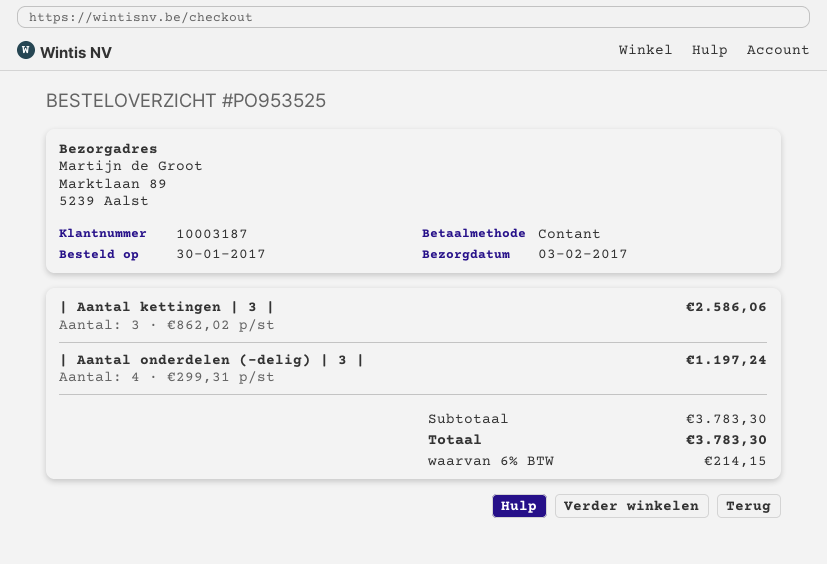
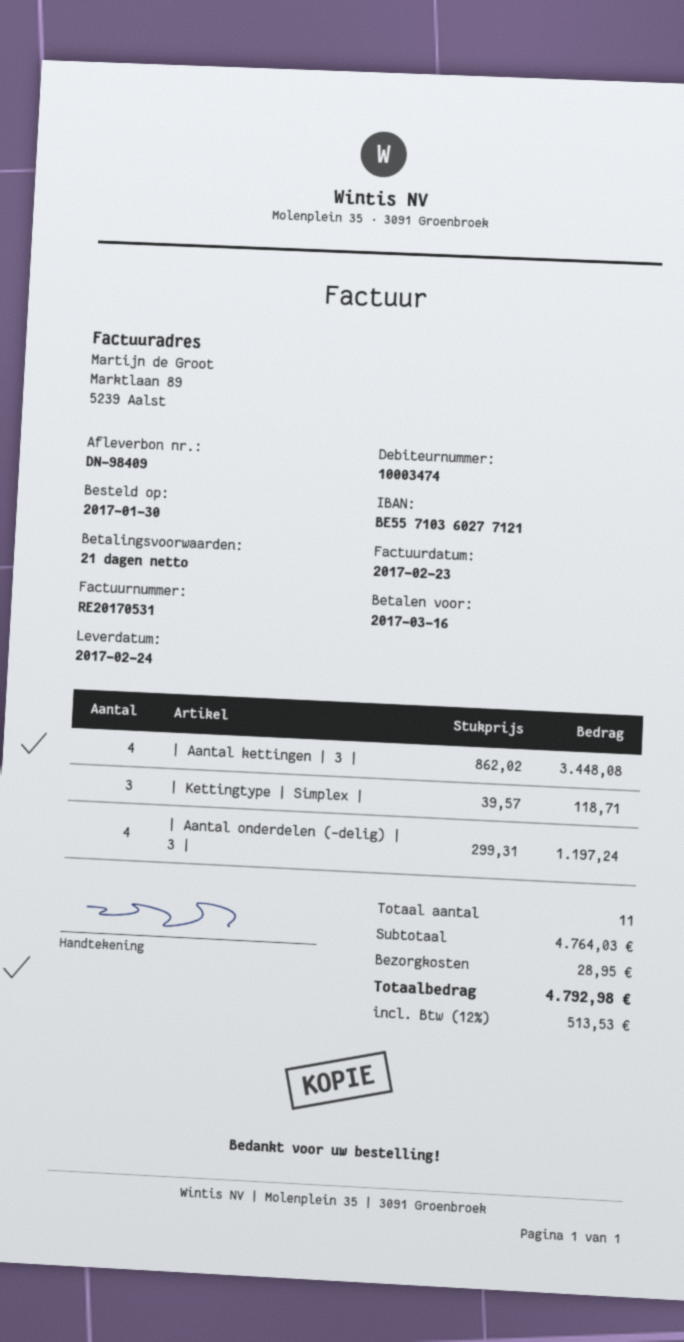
delivery date: 2017-02-03 -> 2017-02-24
customer number: 10003187 -> 10003474
| Aantal kettingen | 3 |: 3 x 862.02 = 2586.06 -> 4 x 862.02 = 3448.08
| Kettingtype | Simplex |: none -> 3 x 39.57 = 118.71
subtotal: 3783.30 -> 4764.03
shipping: none -> 28.95
tax: 6% = 214.15 -> 12% = 513.53
total: 3783.30 -> 4792.98

